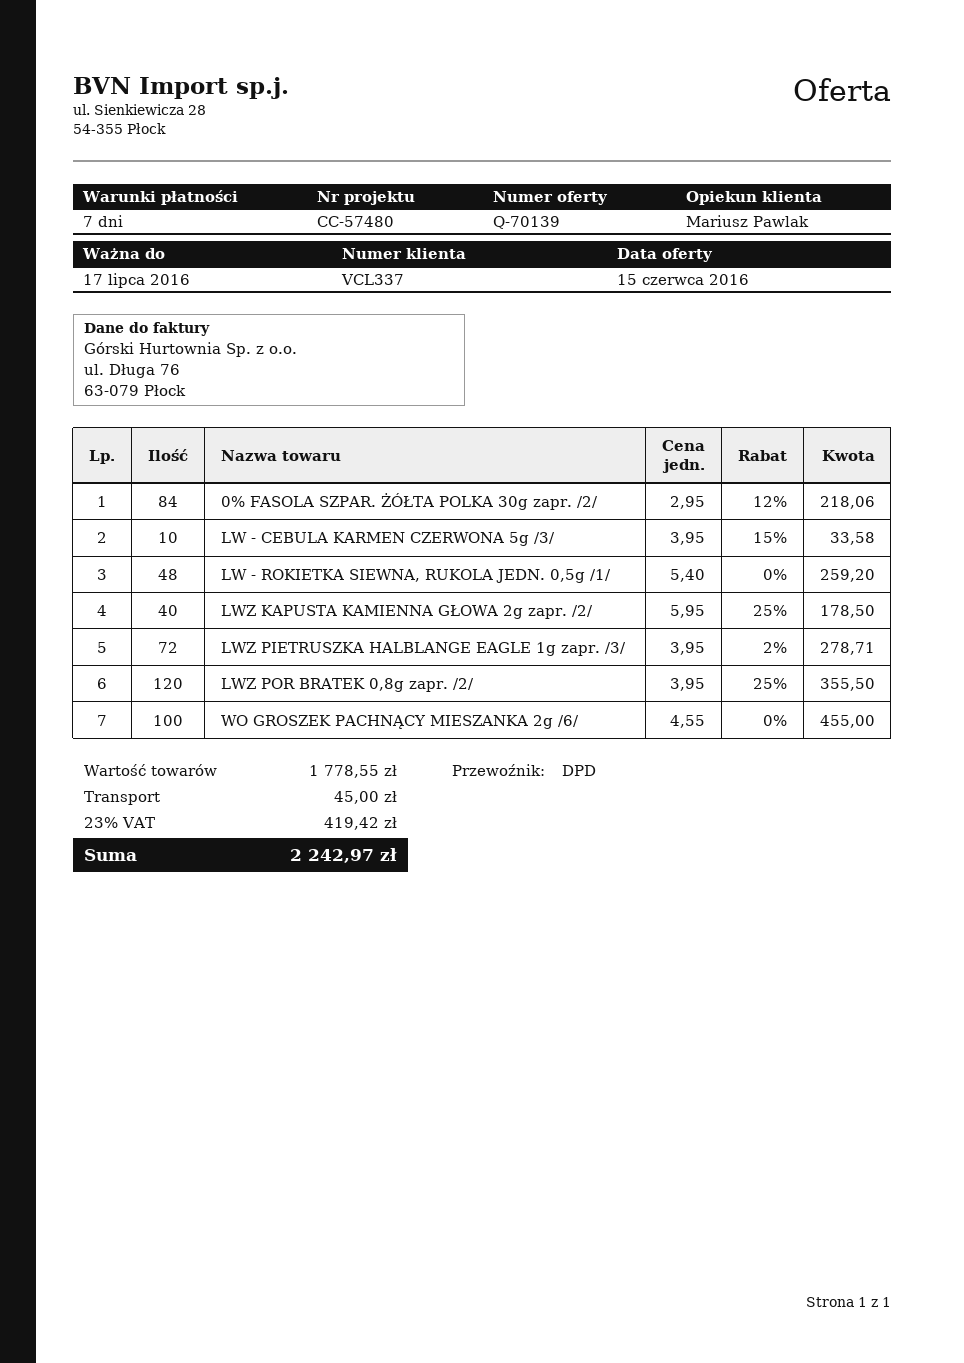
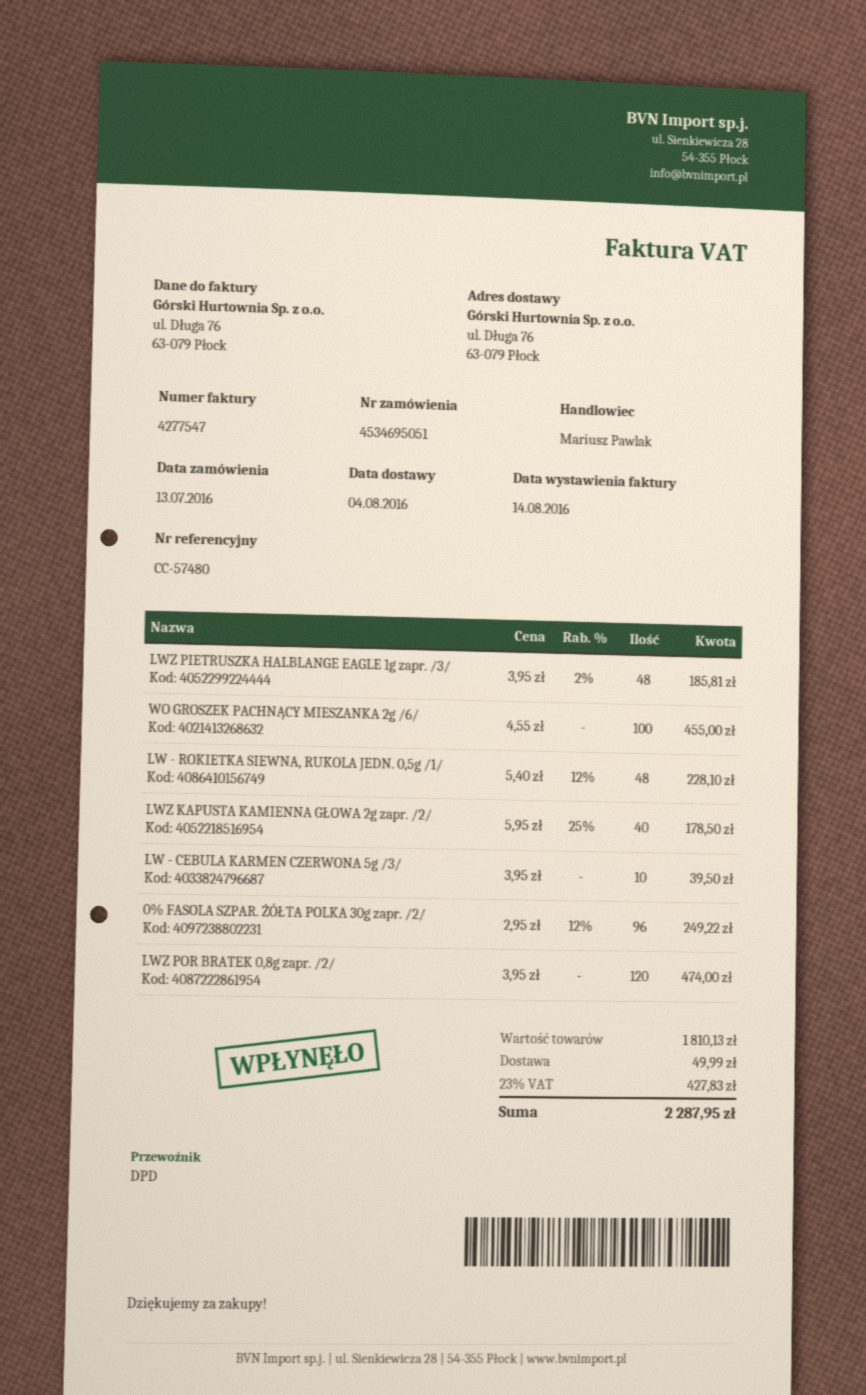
0% FASOLA SZPAR. ŻÓŁTA POLKA 30g zapr. /2/: 84 x 2.95 - 12% = 218.06 -> 96 x 2.95 - 12% = 249.22
LW - CEBULA KARMEN CZERWONA 5g /3/: 10 x 3.95 - 15% = 33.58 -> 10 x 3.95 = 39.50
LW - ROKIETKA SIEWNA, RUKOLA JEDN. 0,5g /1/: 48 x 5.40 = 259.20 -> 48 x 5.40 - 12% = 228.10
LWZ PIETRUSZKA HALBLANGE EAGLE 1g zapr. /3/: 72 x 3.95 - 2% = 278.71 -> 48 x 3.95 - 2% = 185.81
LWZ POR BRATEK 0,8g zapr. /2/: 120 x 3.95 - 25% = 355.50 -> 120 x 3.95 = 474.00
subtotal: 1778.55 -> 1810.13
shipping: 45.00 -> 49.99
tax: 23% = 419.42 -> 23% = 427.83
total: 2242.97 -> 2287.95

